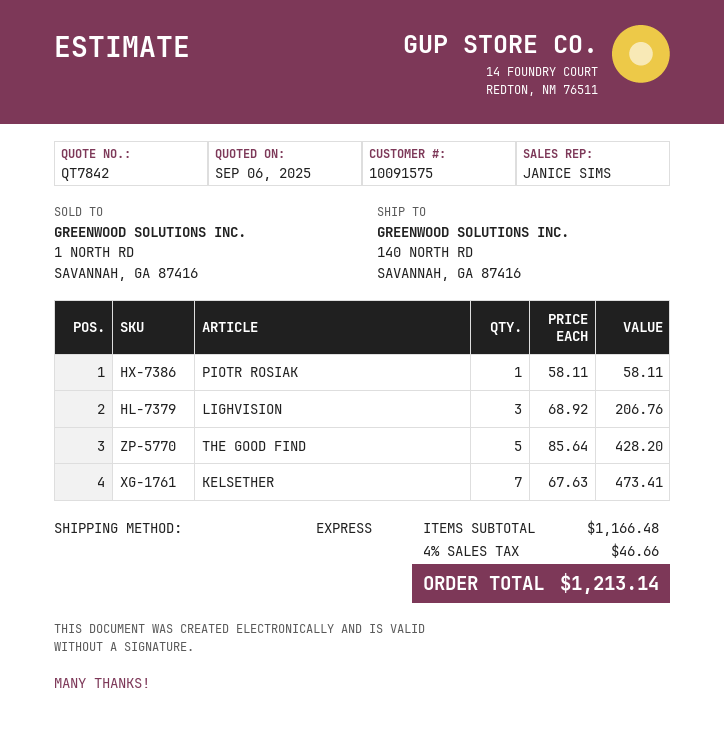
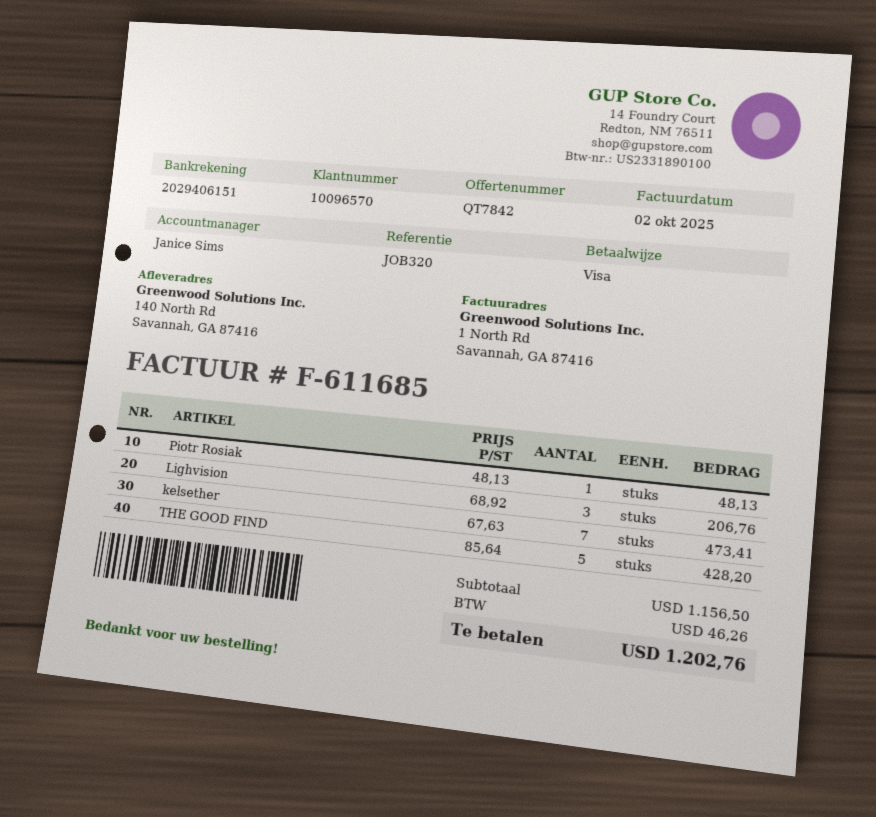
customer number: 10091575 -> 10096570
PIOTR ROSIAK: 1 x 58.11 = 58.11 -> 1 x 48.13 = 48.13
subtotal: 1166.48 -> 1156.50
tax: 46.66 -> 46.26
total: 1213.14 -> 1202.76

